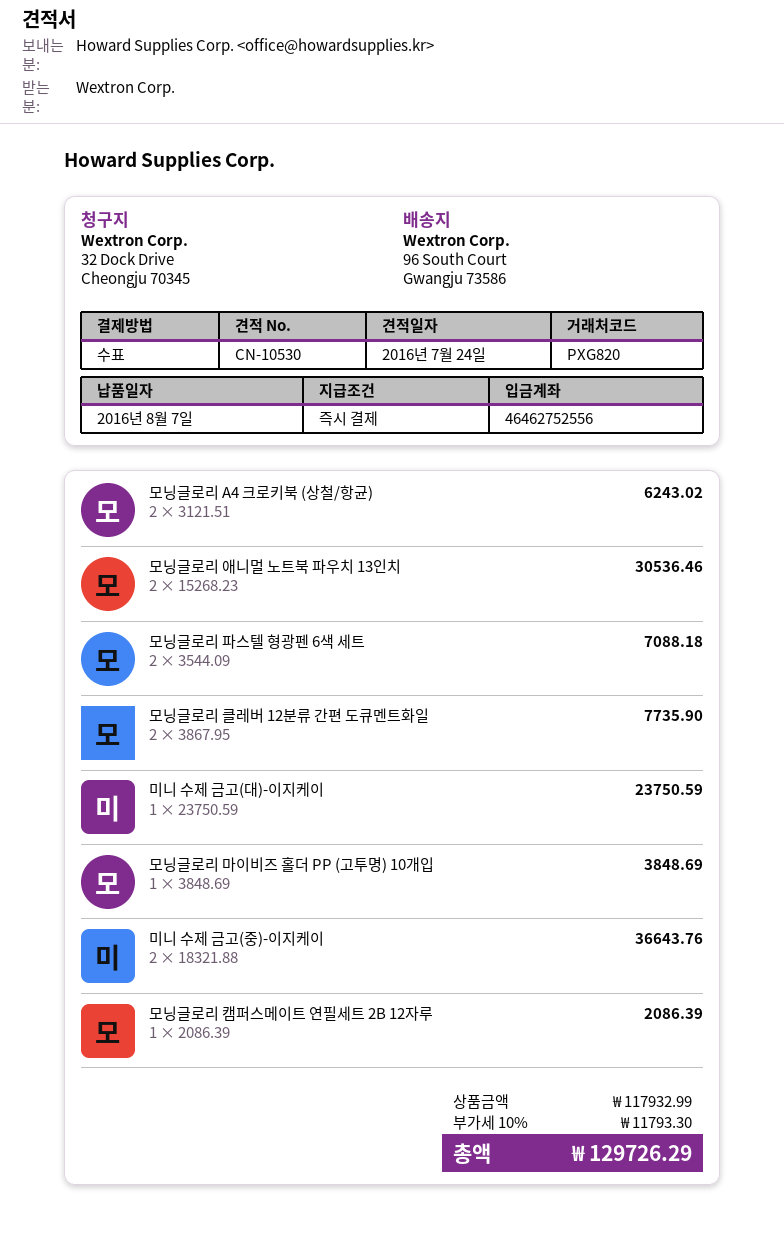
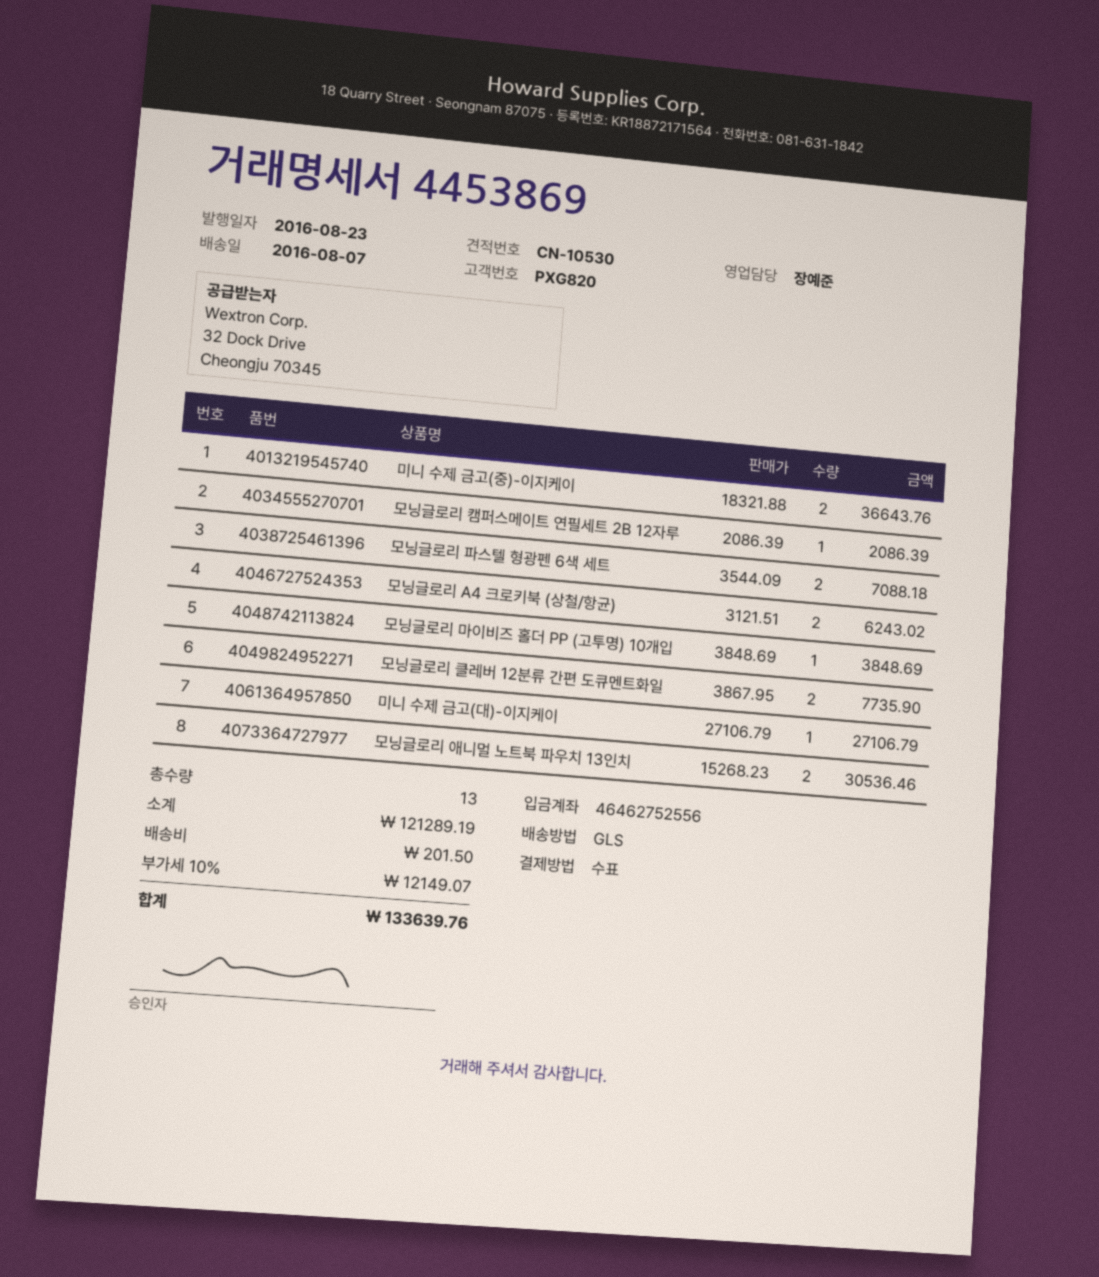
미니 수제 금고(대)-이지케이: 1 x 23750.59 = 23750.59 -> 1 x 27106.79 = 27106.79
subtotal: 117932.99 -> 121289.19
shipping: none -> 201.50
tax: 10% = 11793.30 -> 10% = 12149.07
total: 129726.29 -> 133639.76

